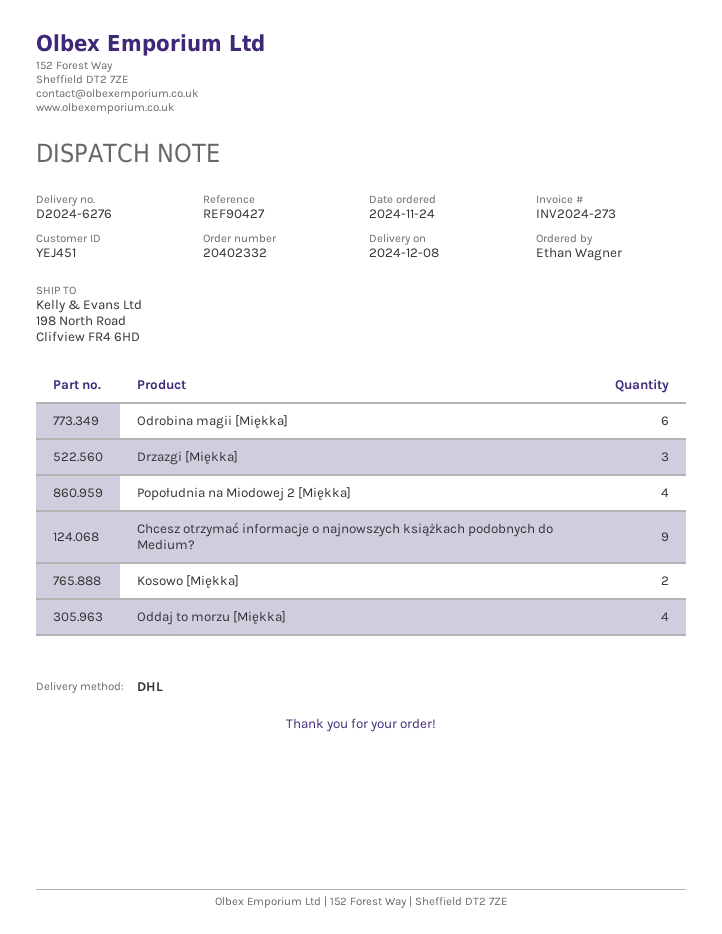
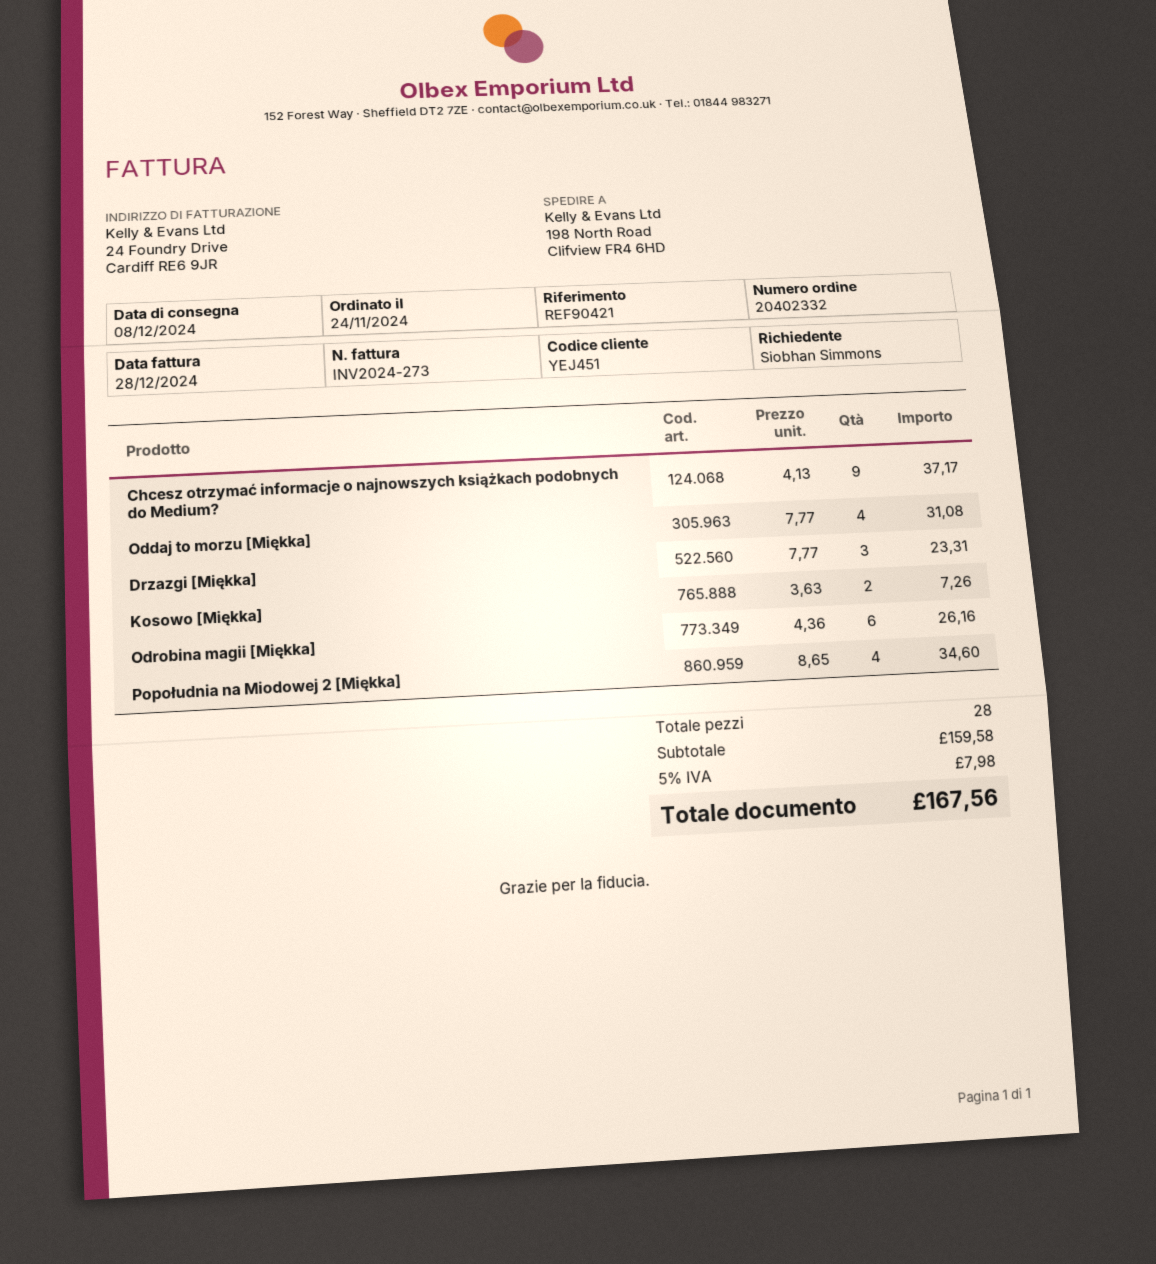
reference: REF90427 -> REF90421
ordered by: Ethan Wagner -> Siobhan Simmons

